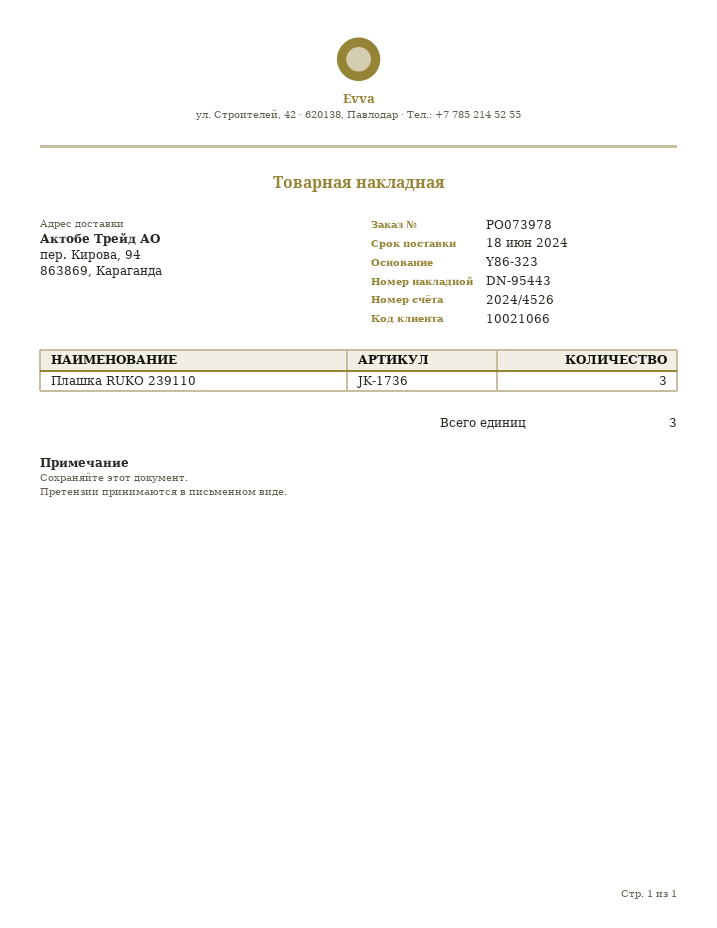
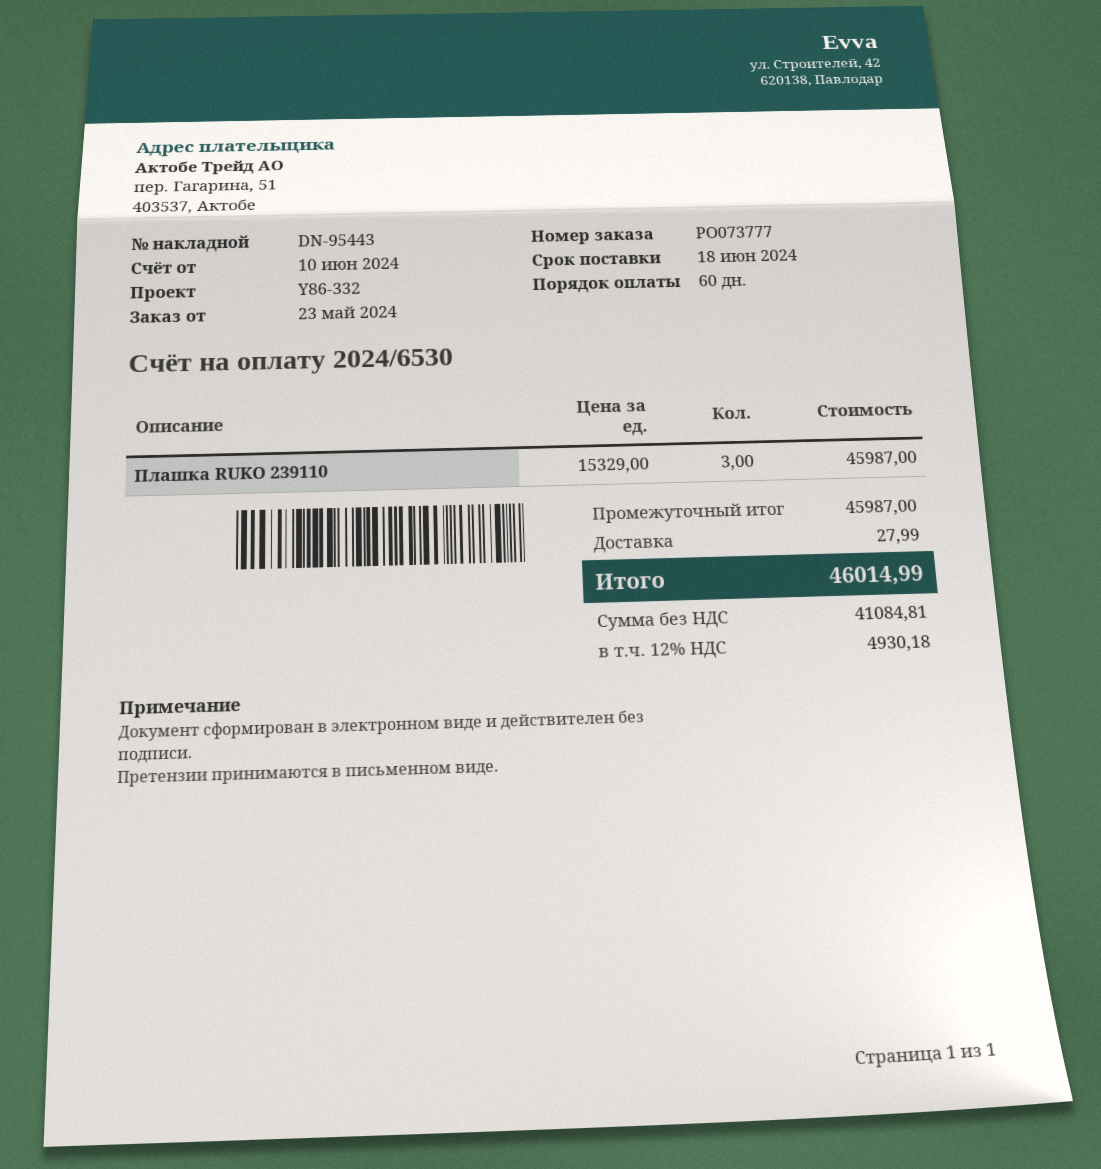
order number: PO073978 -> PO073777
invoice number: 2024/4526 -> 2024/6530
reference: Y86-323 -> Y86-332

